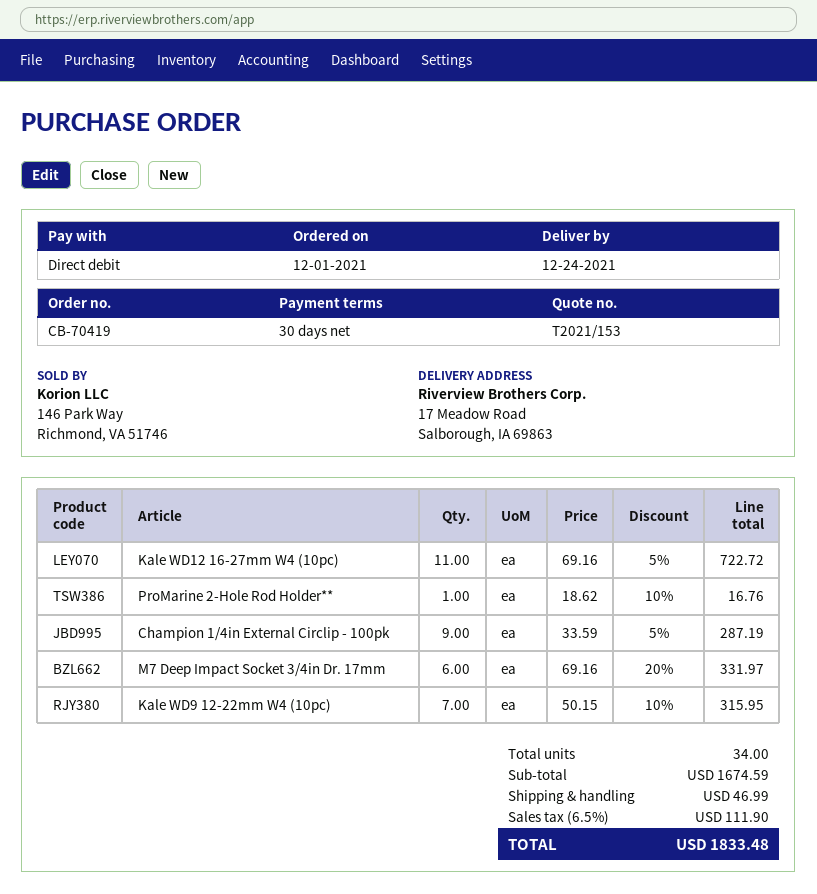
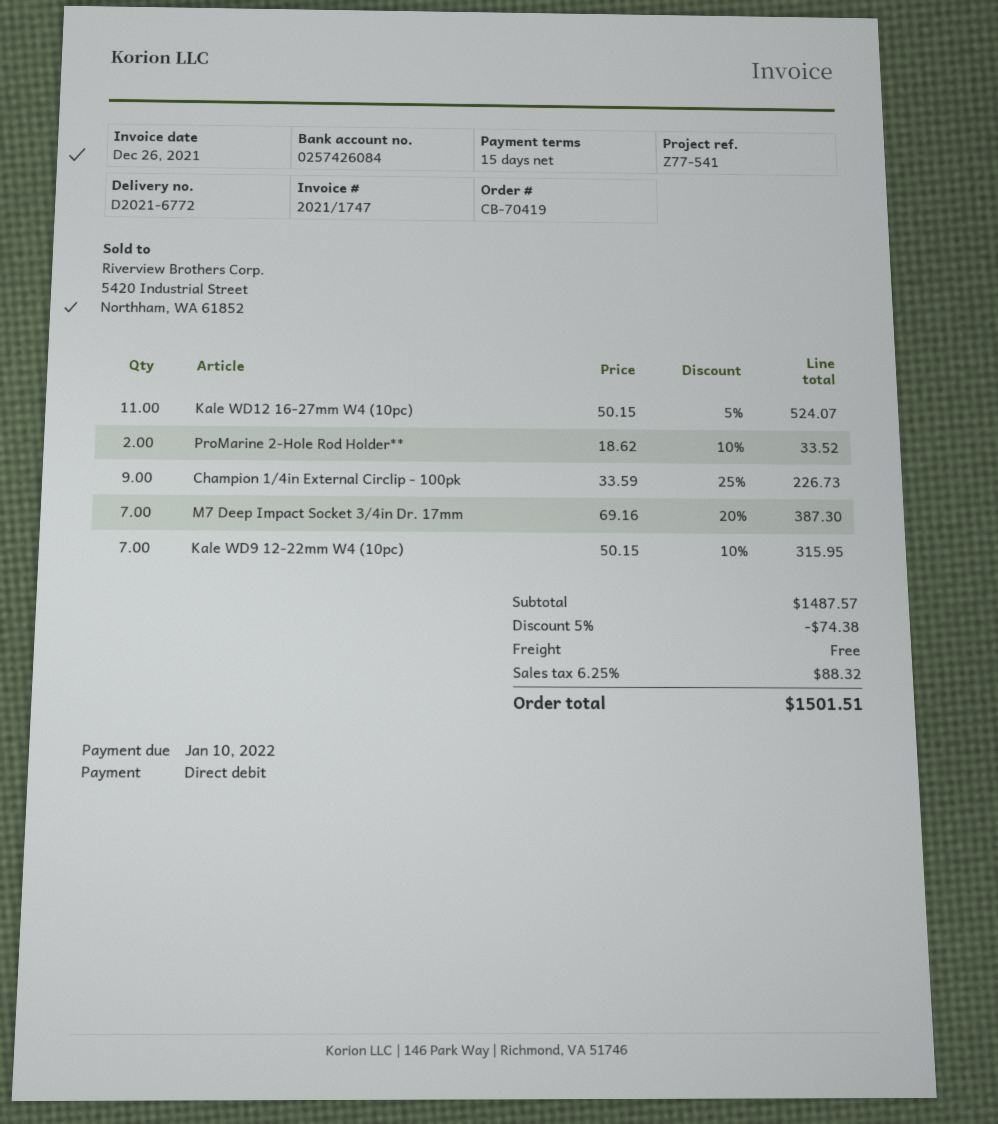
payment terms: 30 days -> 15 days
Kale WD12 16-27mm W4 (10pc): 11 x 69.16 - 5% = 722.72 -> 11 x 50.15 - 5% = 524.07
ProMarine 2-Hole Rod Holder**: 1 x 18.62 - 10% = 16.76 -> 2 x 18.62 - 10% = 33.52
Champion 1/4in External Circlip - 100pk: 9 x 33.59 - 5% = 287.19 -> 9 x 33.59 - 25% = 226.73
M7 Deep Impact Socket 3/4in Dr. 17mm: 6 x 69.16 - 20% = 331.97 -> 7 x 69.16 - 20% = 387.30
subtotal: 1674.59 -> 1487.57
discount: none -> 5% = 74.38
shipping: 46.99 -> 0.00
tax: 6.5% = 111.90 -> 6.25% = 88.32
total: 1833.48 -> 1501.51

